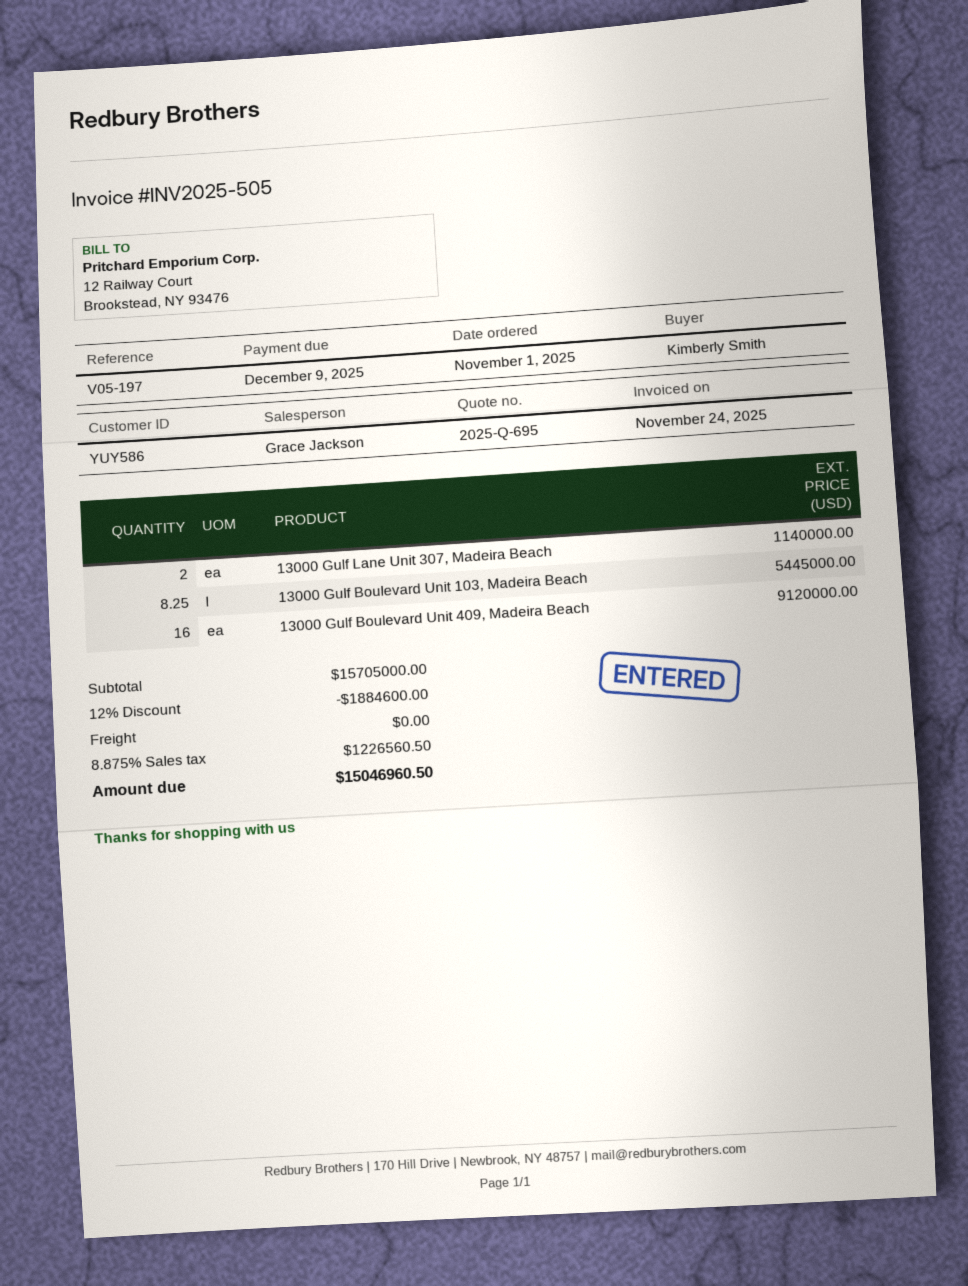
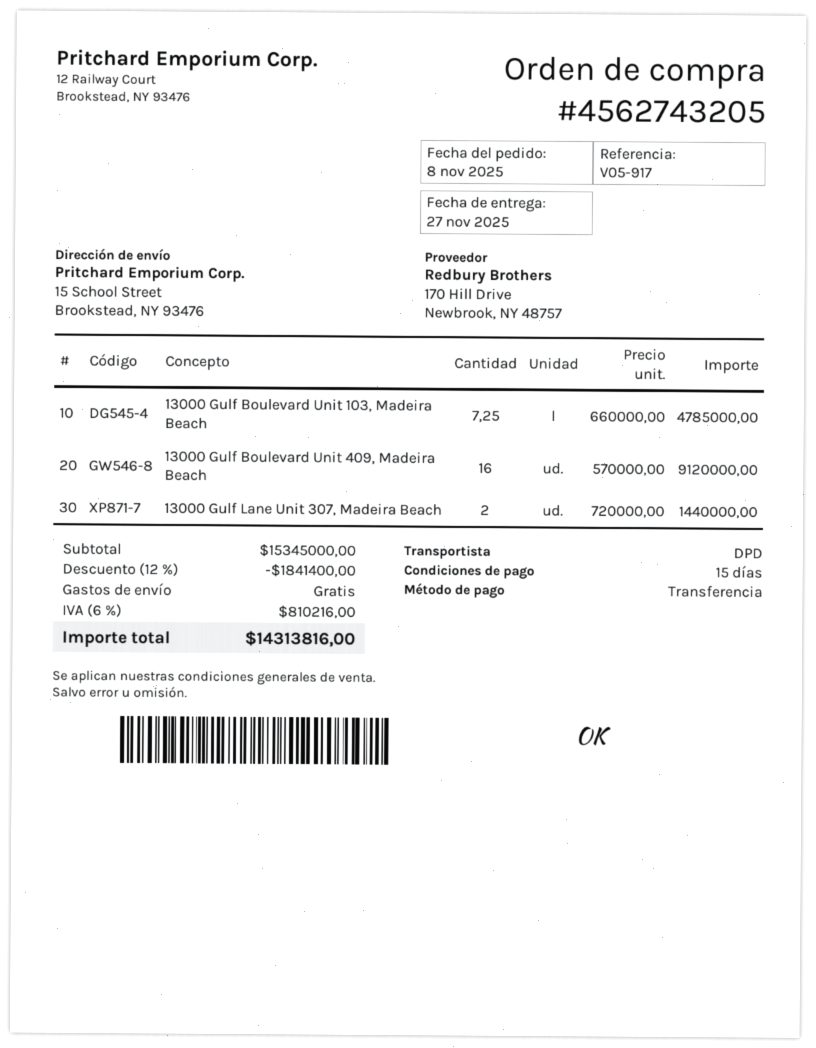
order date: 2025-11-01 -> 2025-11-08
reference: V05-197 -> V05-917
13000 Gulf Lane Unit 307, Madeira Beach: 2 for 1140000.00 -> 2 for 1440000.00
13000 Gulf Boulevard Unit 103, Madeira Beach: 8.25 for 5445000.00 -> 7.25 for 4785000.00
subtotal: 15705000.00 -> 15345000.00
discount: 12% = 1884600.00 -> 12% = 1841400.00
tax: 8.875% = 1226560.50 -> 6% = 810216.00
total: 15046960.50 -> 14313816.00

